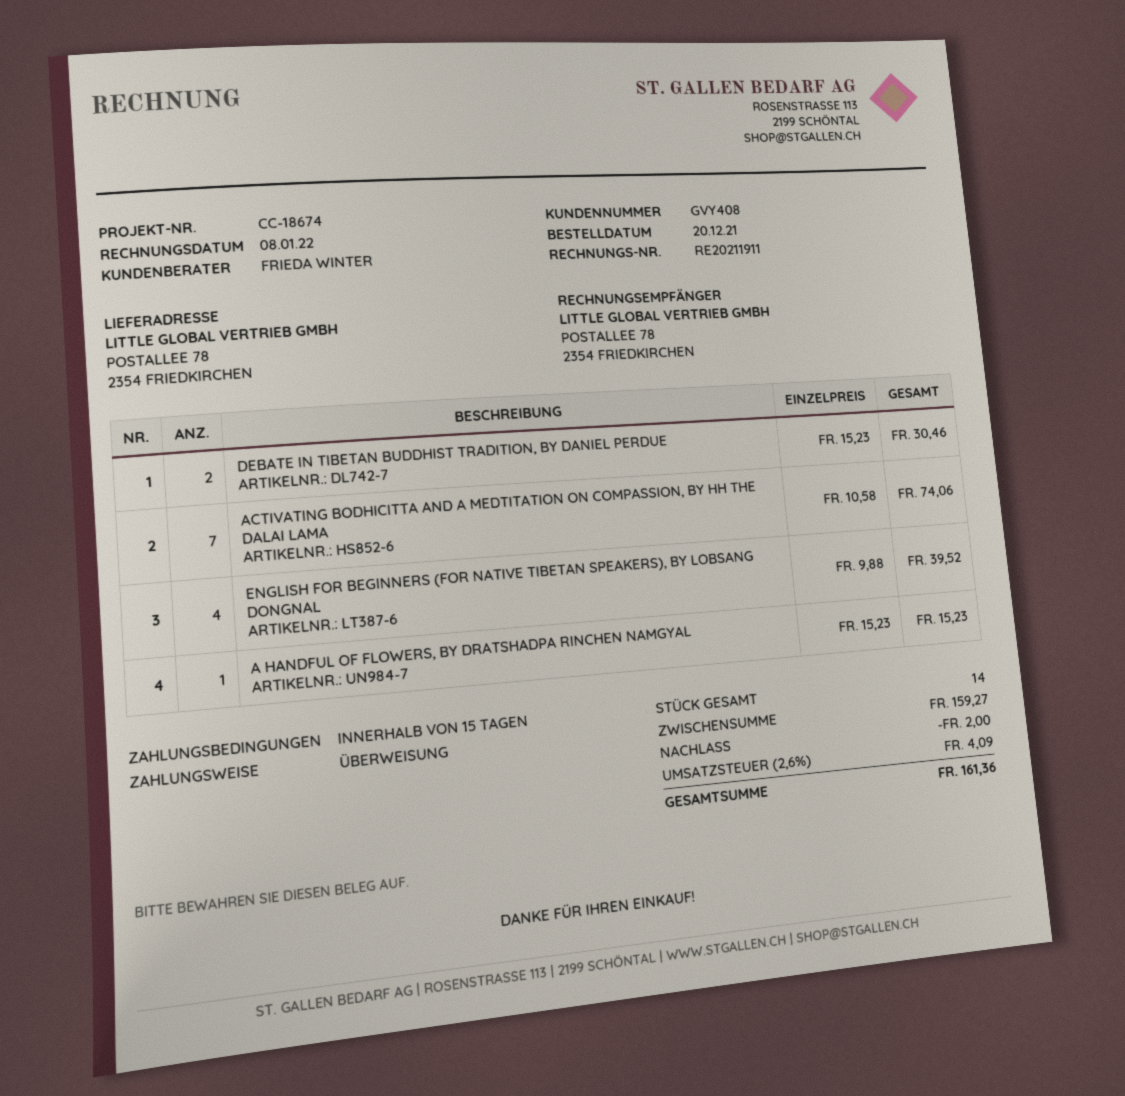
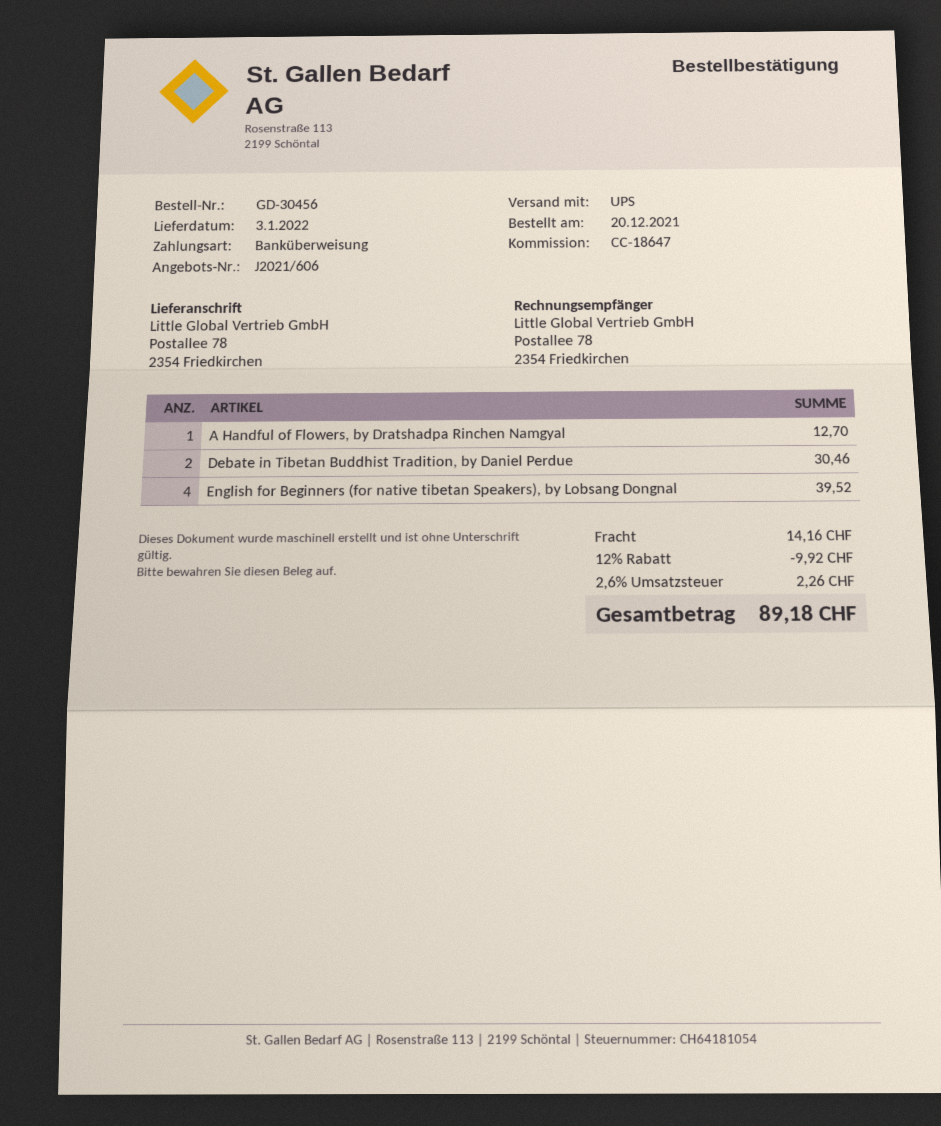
reference: CC-18674 -> CC-18647
ACTIVATING BODHICITTA AND A MEDTITATION ON COMPASSION, BY HH THE DALAI LAMA: 7 for 74.06 -> none
A HANDFUL OF FLOWERS, BY DRATSHADPA RINCHEN NAMGYAL: 1 for 15.23 -> 1 for 12.70
discount: 2.00 -> 9.92
shipping: none -> 14.16
tax: 2.6% = 4.09 -> 2.6% = 2.26
total: 161.36 -> 89.18

